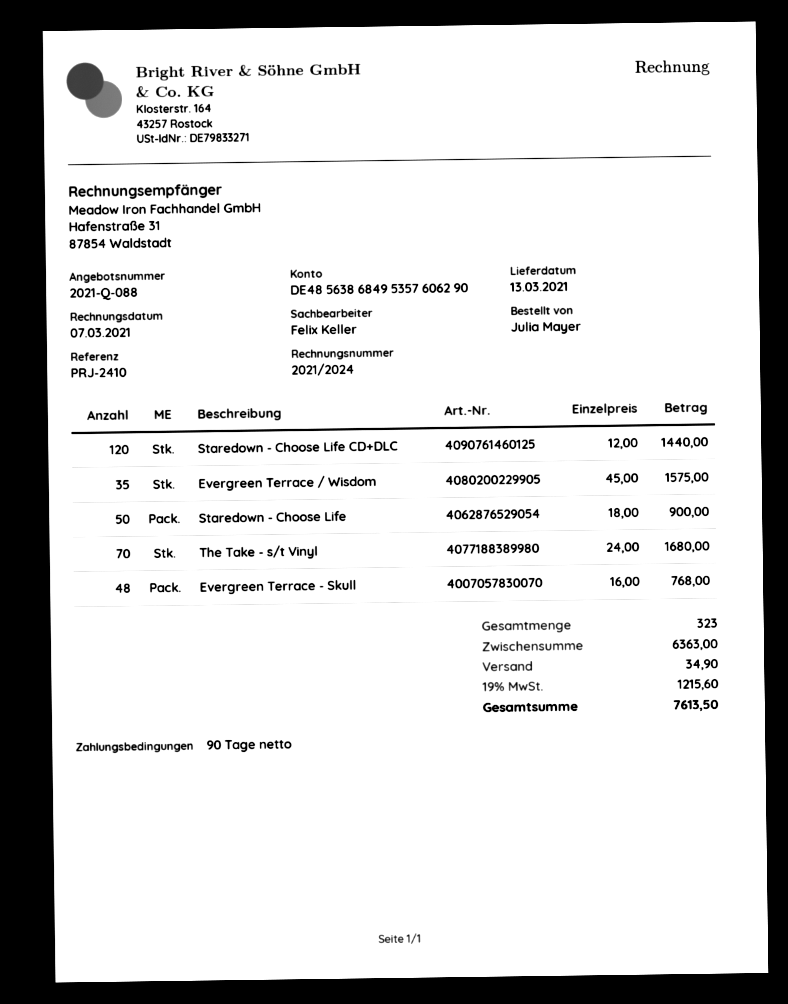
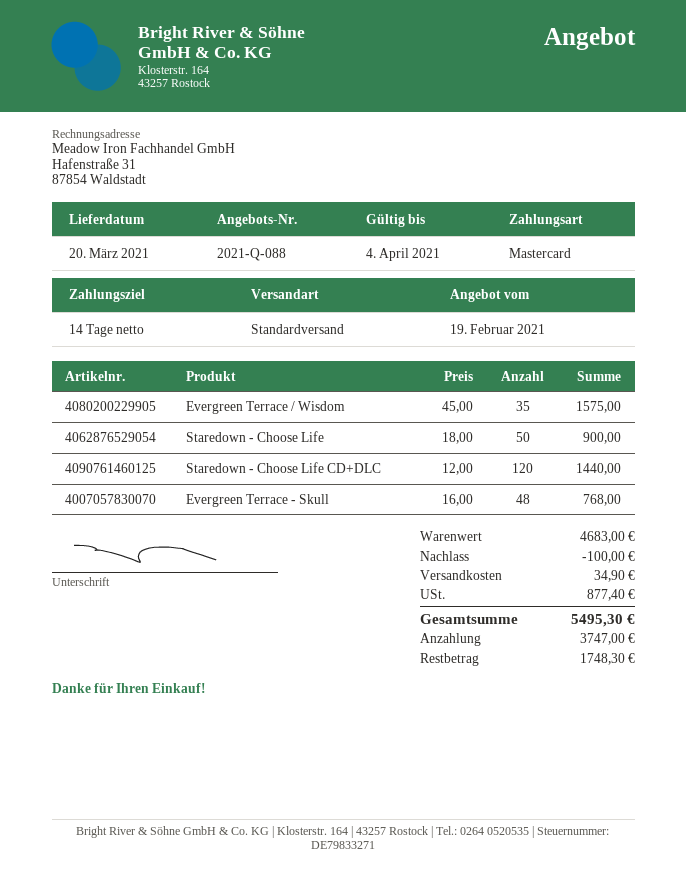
delivery date: 2021-03-13 -> 2021-03-20
payment terms: 90 days -> 14 days
The Take - s/t Vinyl: 70 x 24.00 = 1680.00 -> none
subtotal: 6363.00 -> 4683.00
discount: none -> 100.00
tax: 1215.60 -> 877.40
total: 7613.50 -> 5495.30

